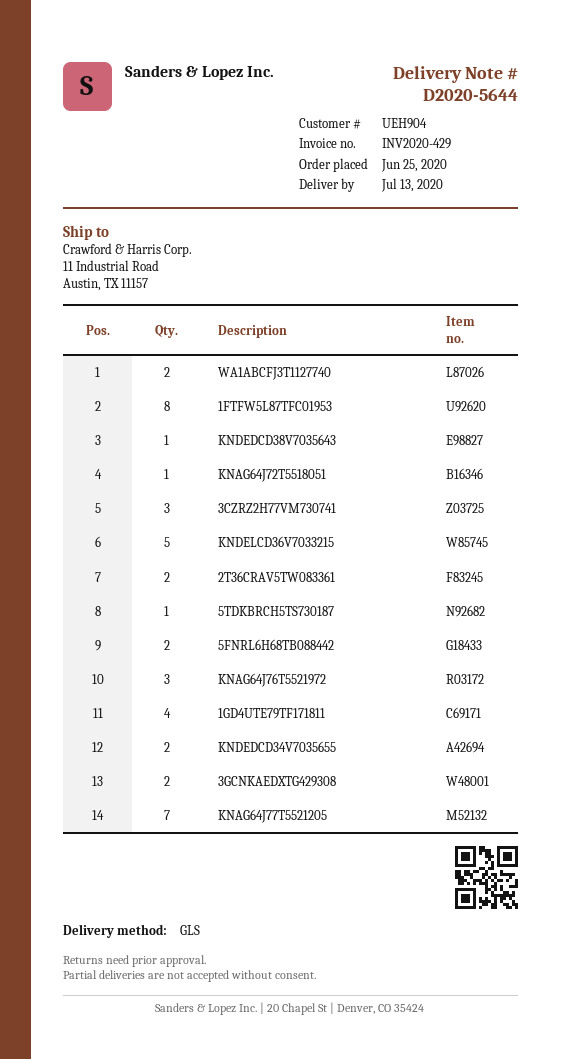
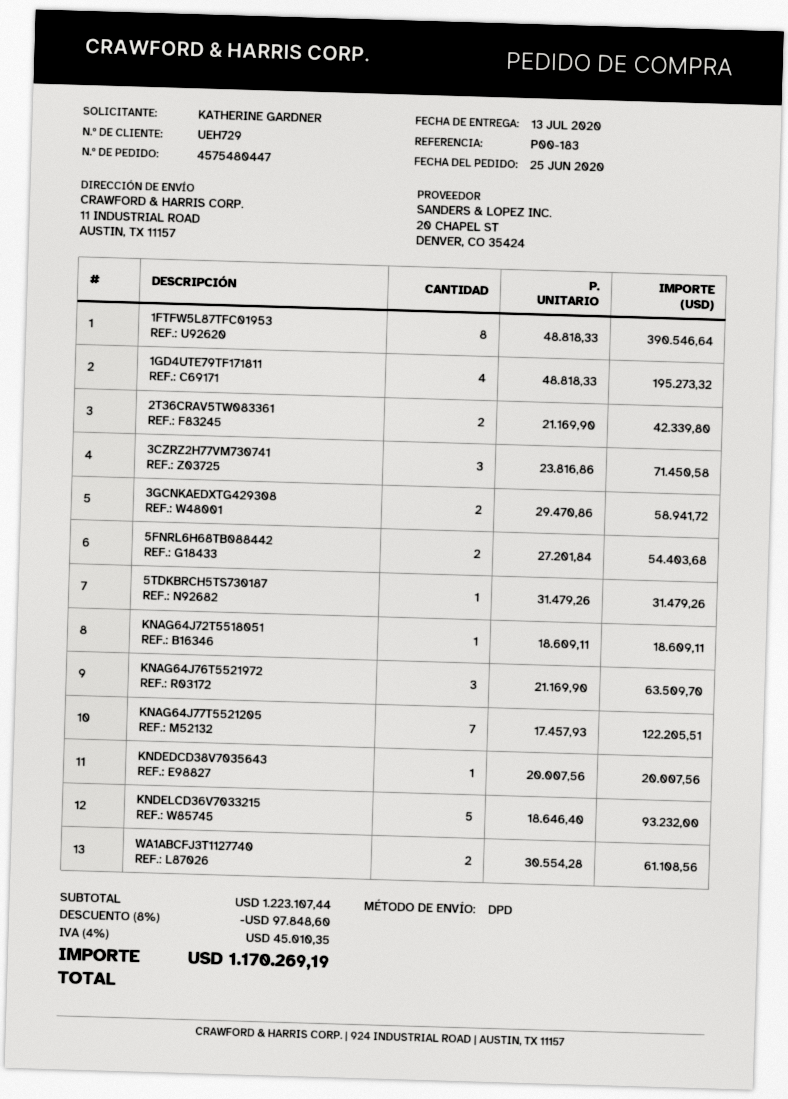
customer number: UEH904 -> UEH729
shipping method: GLS -> DPD
KNDEDCD34V7035655: 2 -> none

